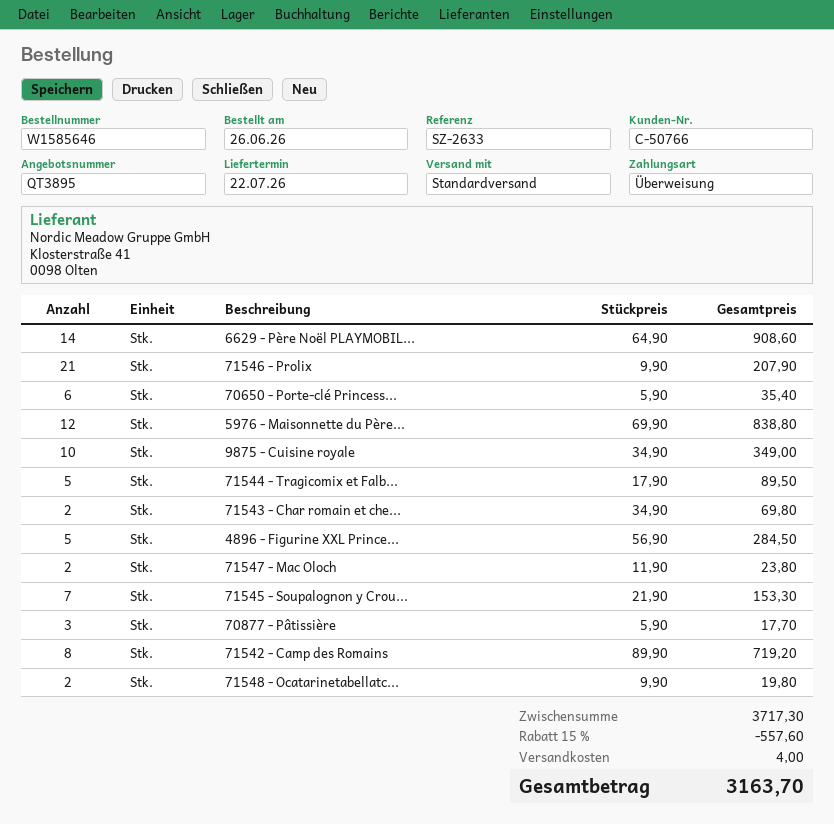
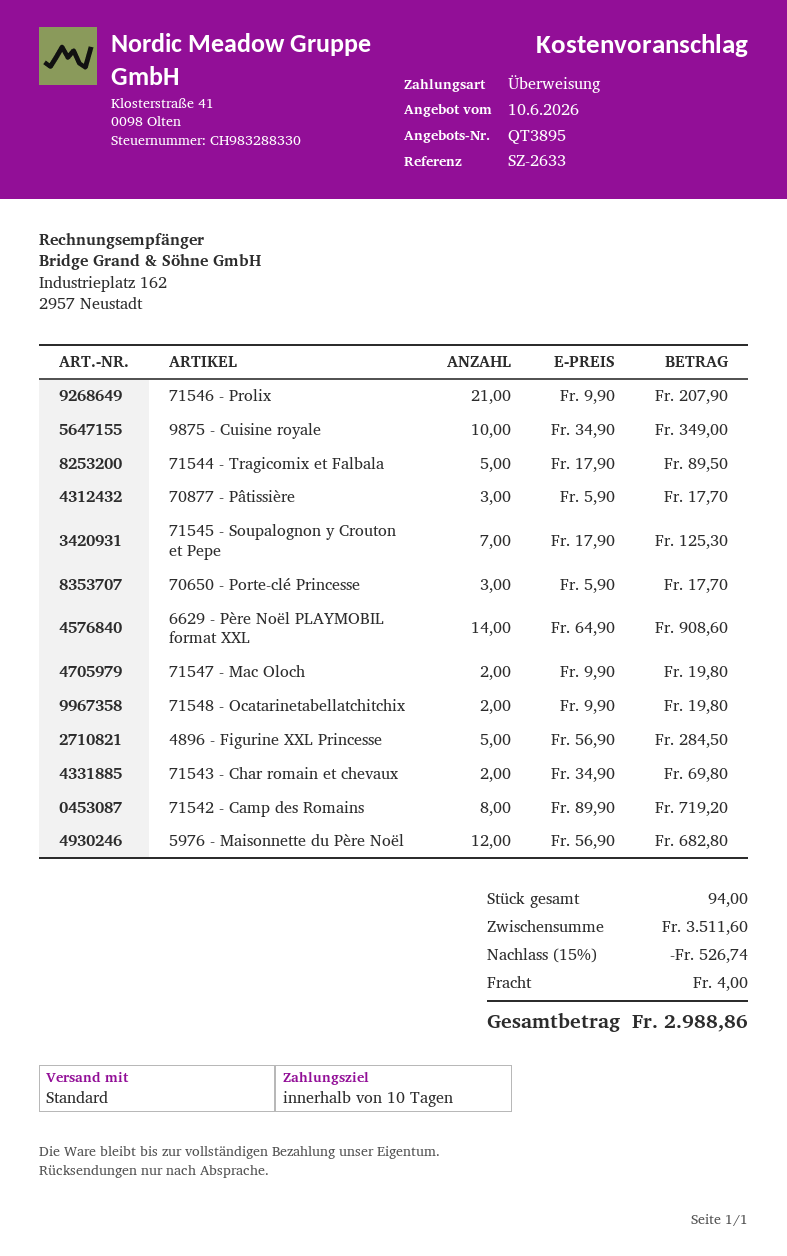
70650 - Porte-clé Princess...: 6 x 5.90 = 35.40 -> 3 x 5.90 = 17.70
5976 - Maisonnette du Père...: 12 x 69.90 = 838.80 -> 12 x 56.90 = 682.80
71547 - Mac Oloch: 2 x 11.90 = 23.80 -> 2 x 9.90 = 19.80
71545 - Soupalognon y Crou...: 7 x 21.90 = 153.30 -> 7 x 17.90 = 125.30
subtotal: 3717.30 -> 3511.60
discount: 15% = 557.60 -> 15% = 526.74
total: 3163.70 -> 2988.86

